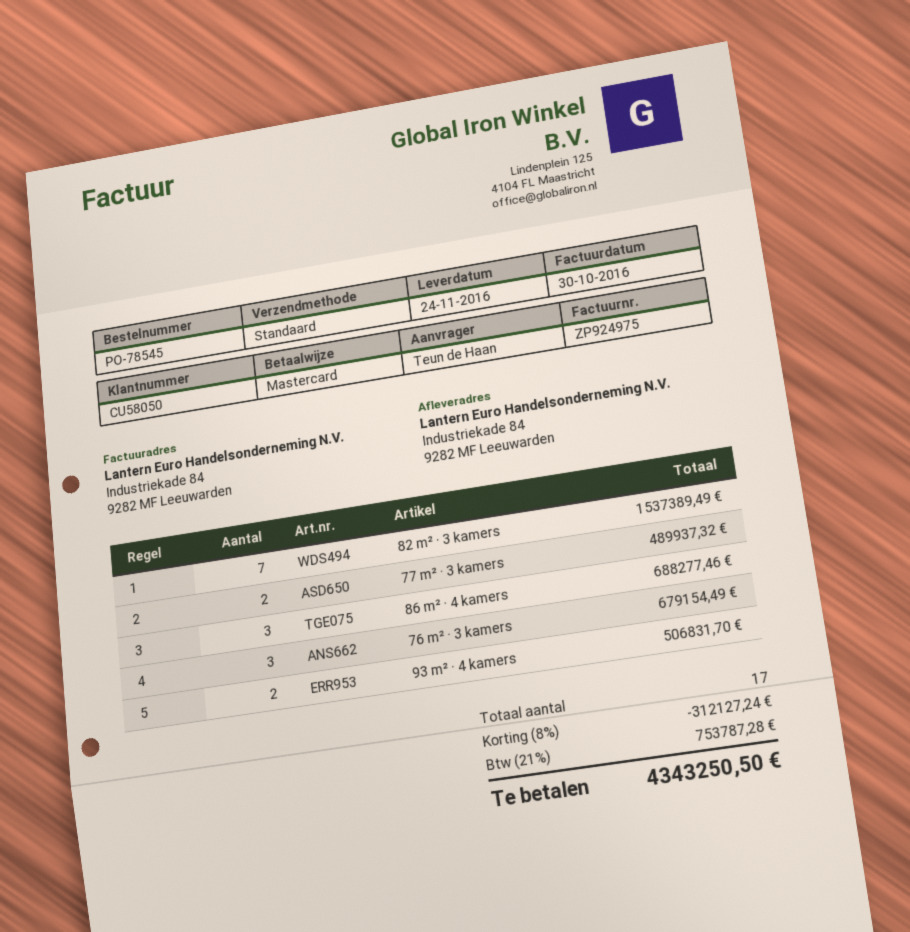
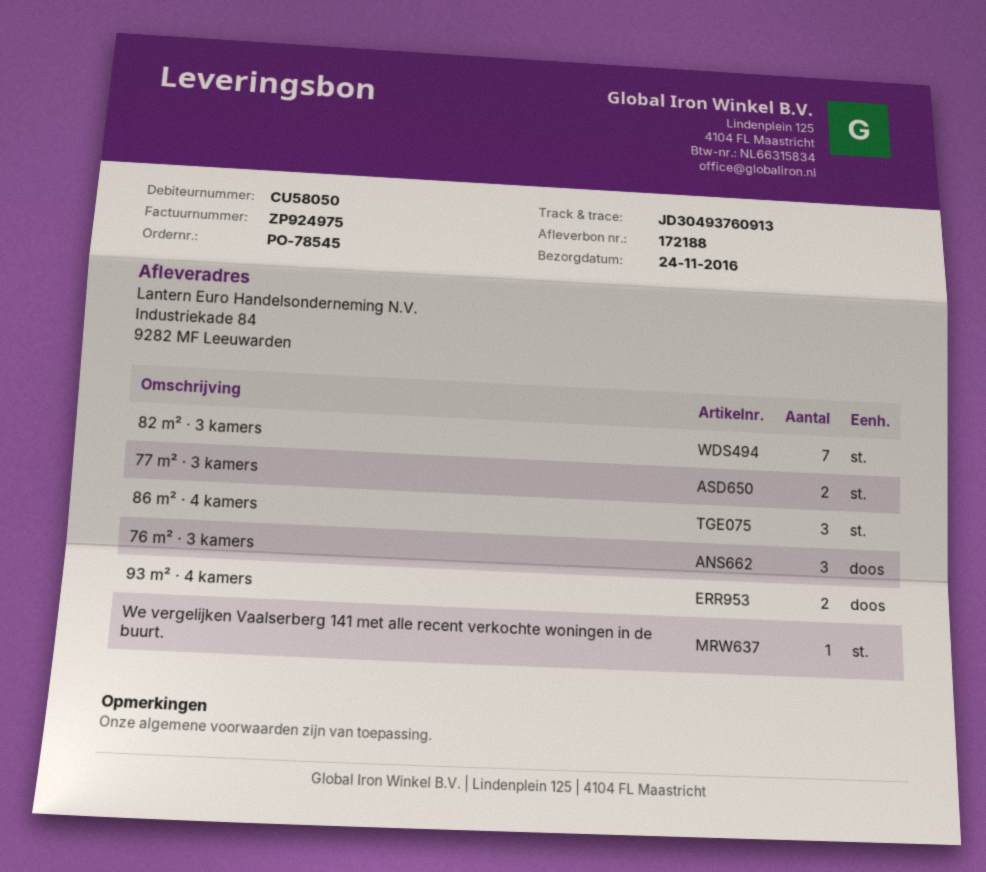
We vergelijken Vaalserberg 141 met alle recent verkochte woningen in de buurt.: none -> 1

